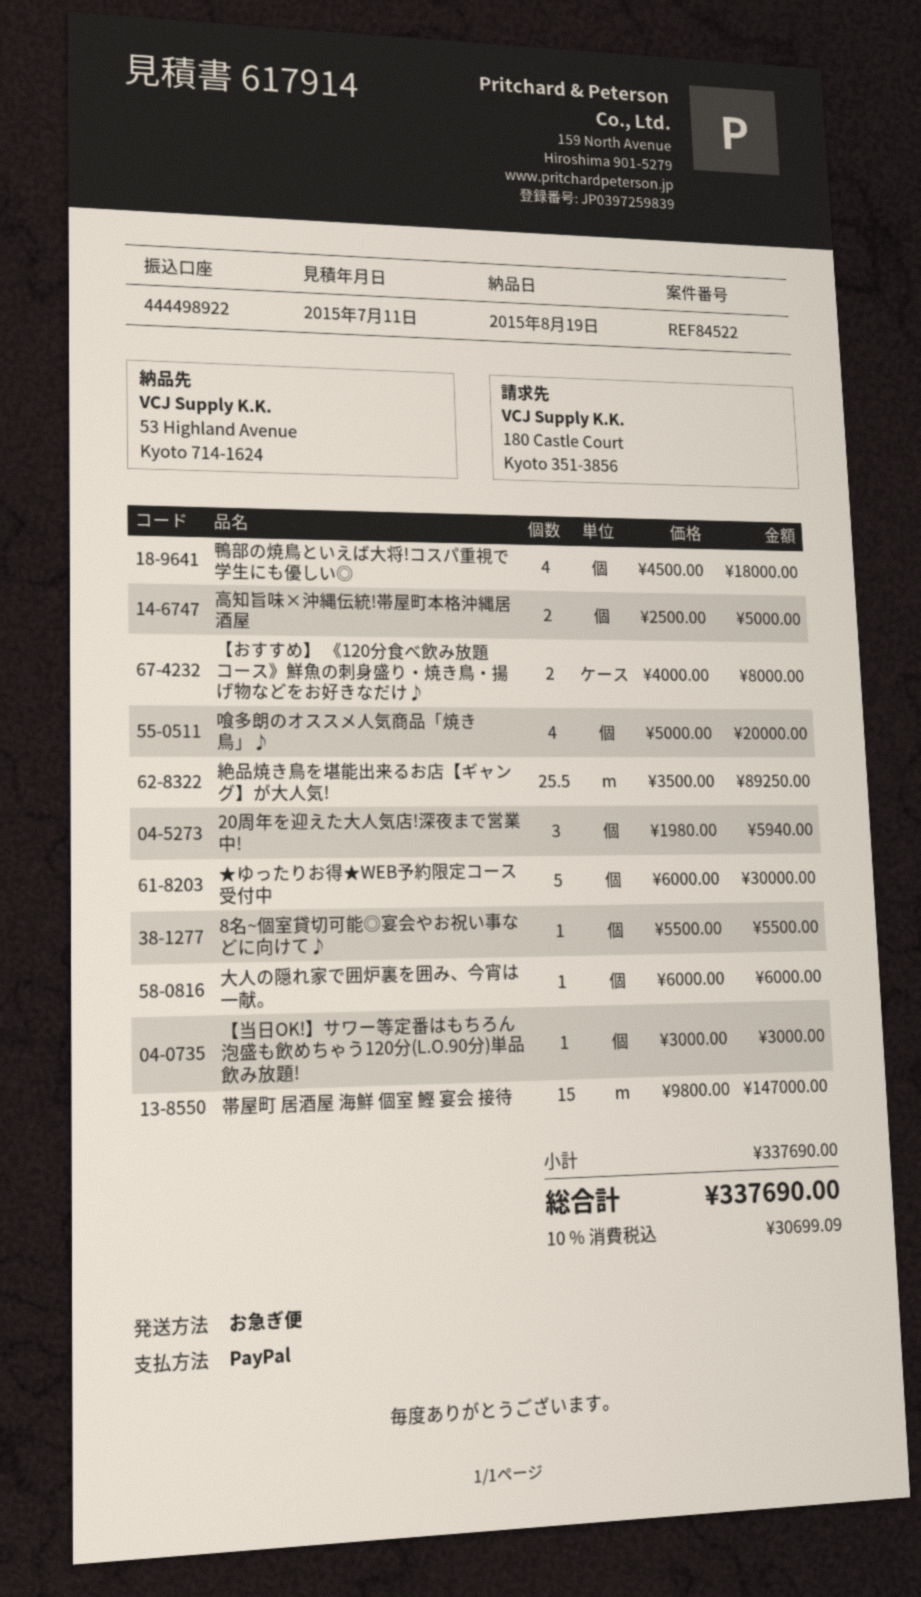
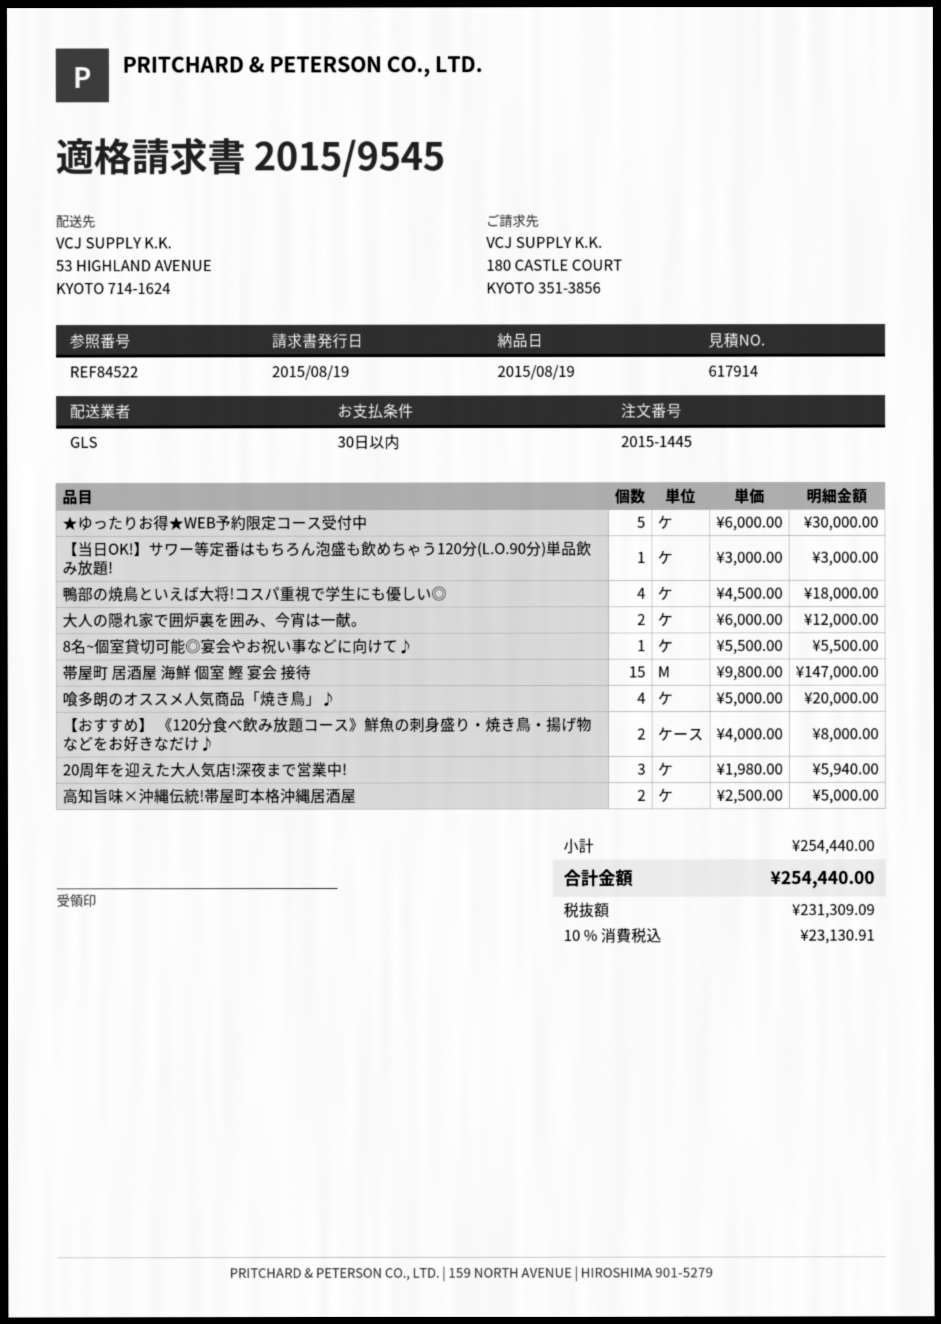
shipping method: express -> GLS
絶品焼き鳥を堪能出来るお店【ギャング】が大人気!: 25.5 x 3500.00 = 89250.00 -> none
大人の隠れ家で囲炉裏を囲み、今宵は一献。: 1 x 6000.00 = 6000.00 -> 2 x 6000.00 = 12000.00
subtotal: 337690.00 -> 254440.00
tax: 10% = 30699.09 -> 10% = 23130.91
total: 337690.00 -> 254440.00

